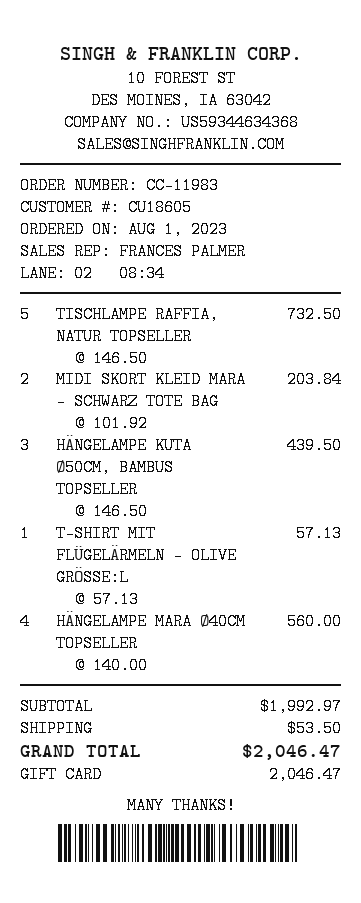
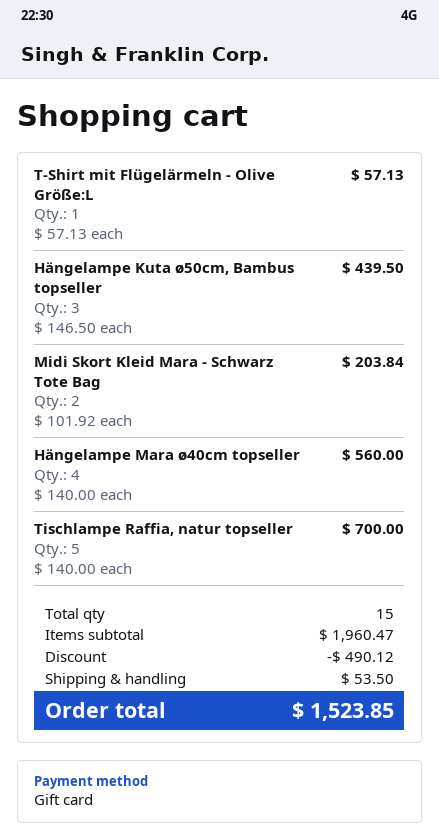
TISCHLAMPE RAFFIA, NATUR TOPSELLER: 5 x 146.50 = 732.50 -> 5 x 140.00 = 700.00
subtotal: 1992.97 -> 1960.47
discount: none -> 490.12
total: 2046.47 -> 1523.85

